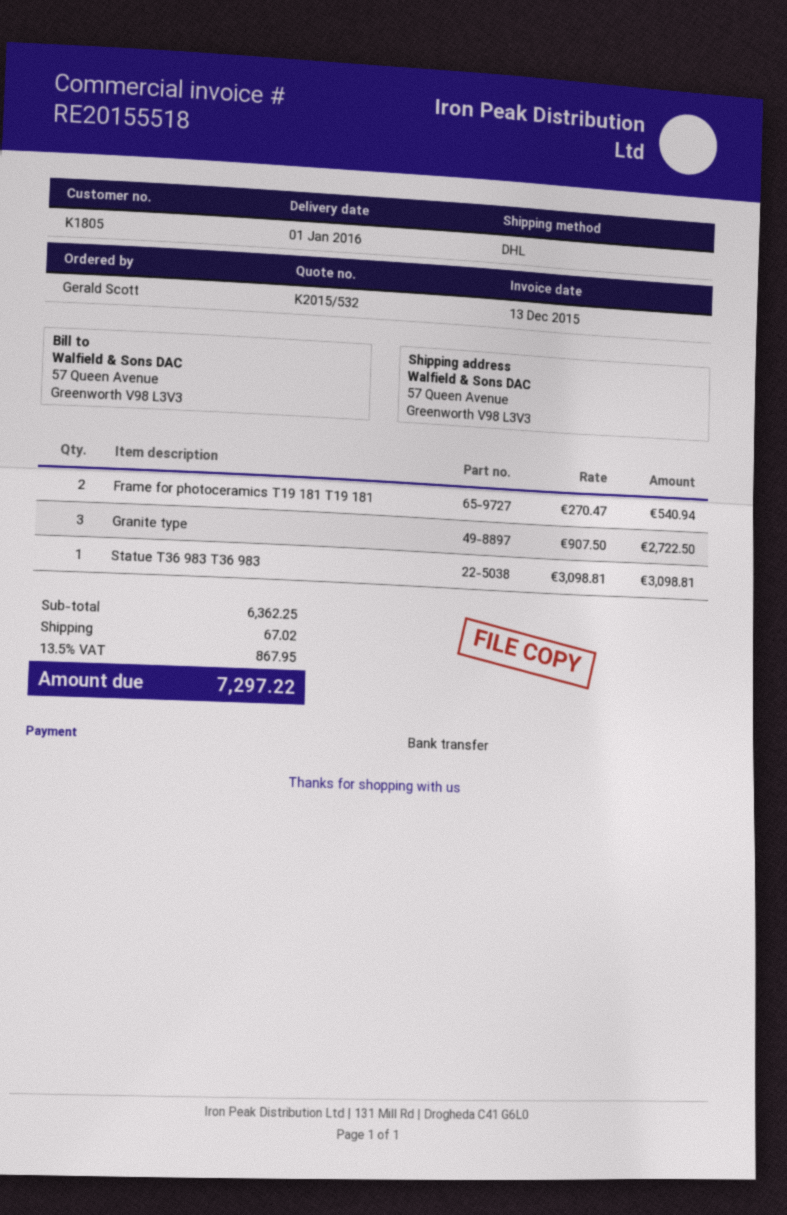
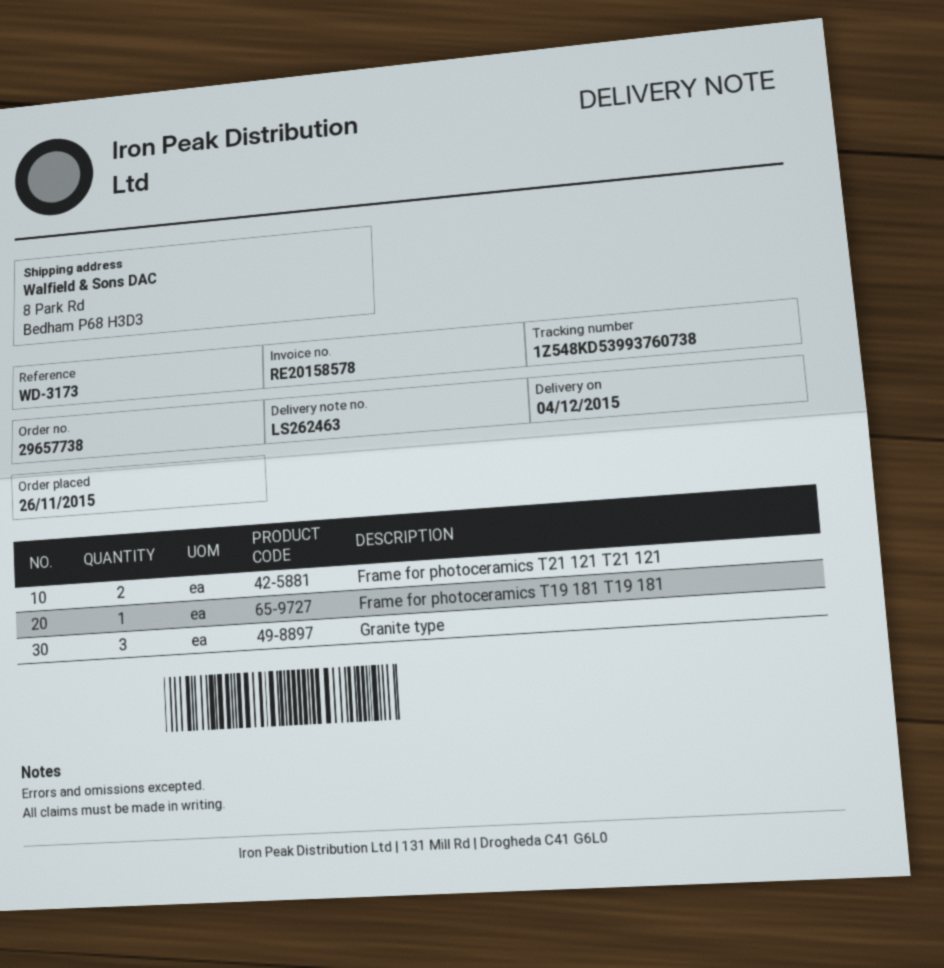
delivery date: 2016-01-01 -> 2015-12-04
invoice number: RE20155518 -> RE20158578
ship to: 57 Queen Avenue, Greenworth V98 L3V3 -> 8 Park Rd, Bedham P68 H3D3
Frame for photoceramics T19 181 T19 181: 2 -> 1
Statue T36 983 T36 983: 1 -> none
Frame for photoceramics T21 121 T21 121: none -> 2

